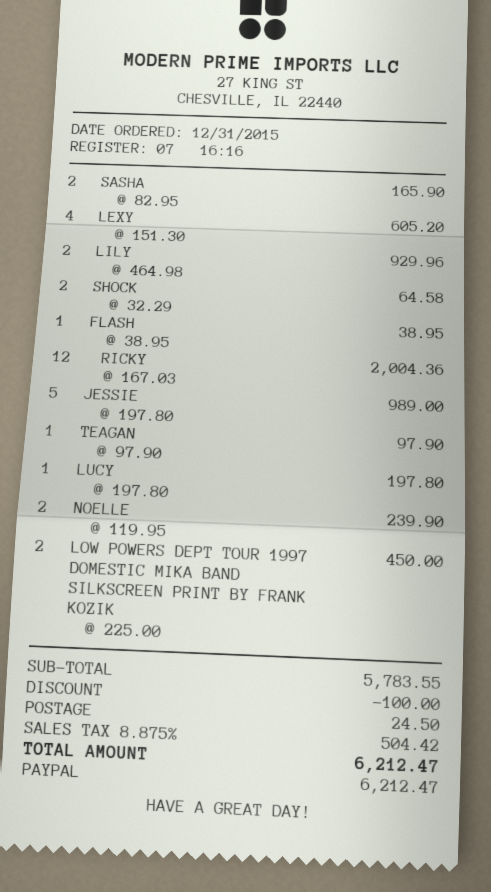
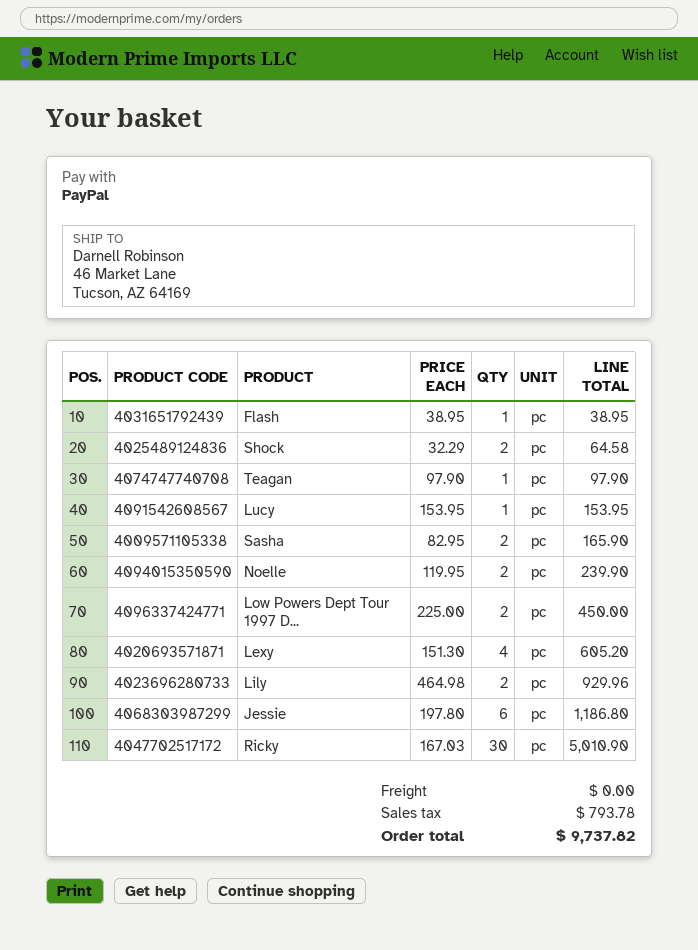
RICKY: 12 x 167.03 = 2004.36 -> 30 x 167.03 = 5010.90
JESSIE: 5 x 197.80 = 989.00 -> 6 x 197.80 = 1186.80
LUCY: 1 x 197.80 = 197.80 -> 1 x 153.95 = 153.95
discount: 100.00 -> none
shipping: 24.50 -> 0.00
tax: 504.42 -> 793.78
total: 6212.47 -> 9737.82

